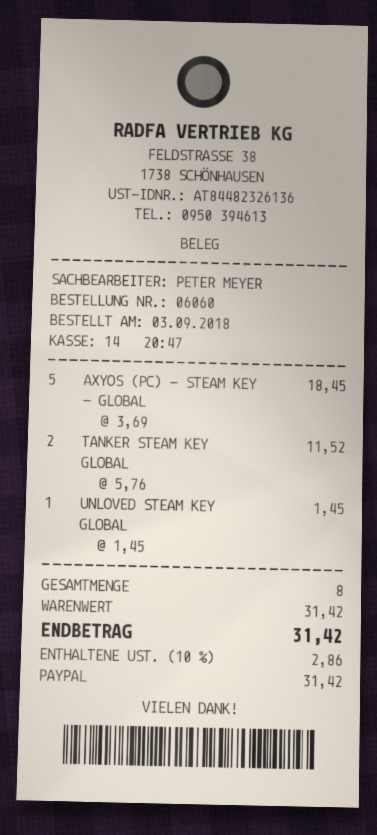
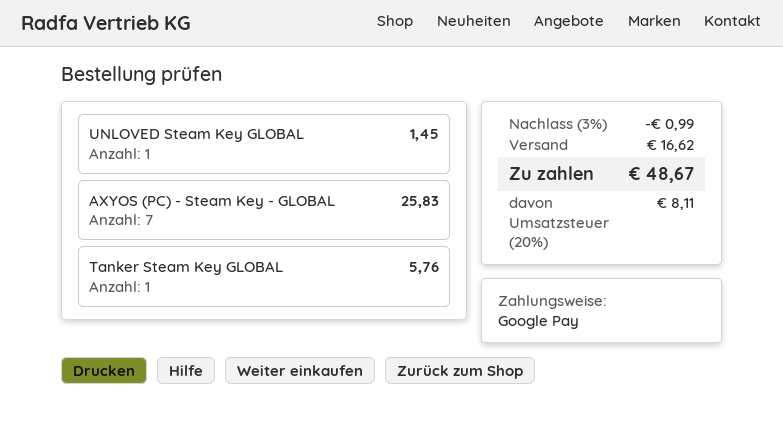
payment method: PayPal -> Google Pay
AXYOS (PC) - STEAM KEY - GLOBAL: 5 for 18.45 -> 7 for 25.83
TANKER STEAM KEY GLOBAL: 2 for 11.52 -> 1 for 5.76
discount: none -> 3% = 0.99
shipping: none -> 16.62
tax: 10% = 2.86 -> 20% = 8.11
total: 31.42 -> 48.67

